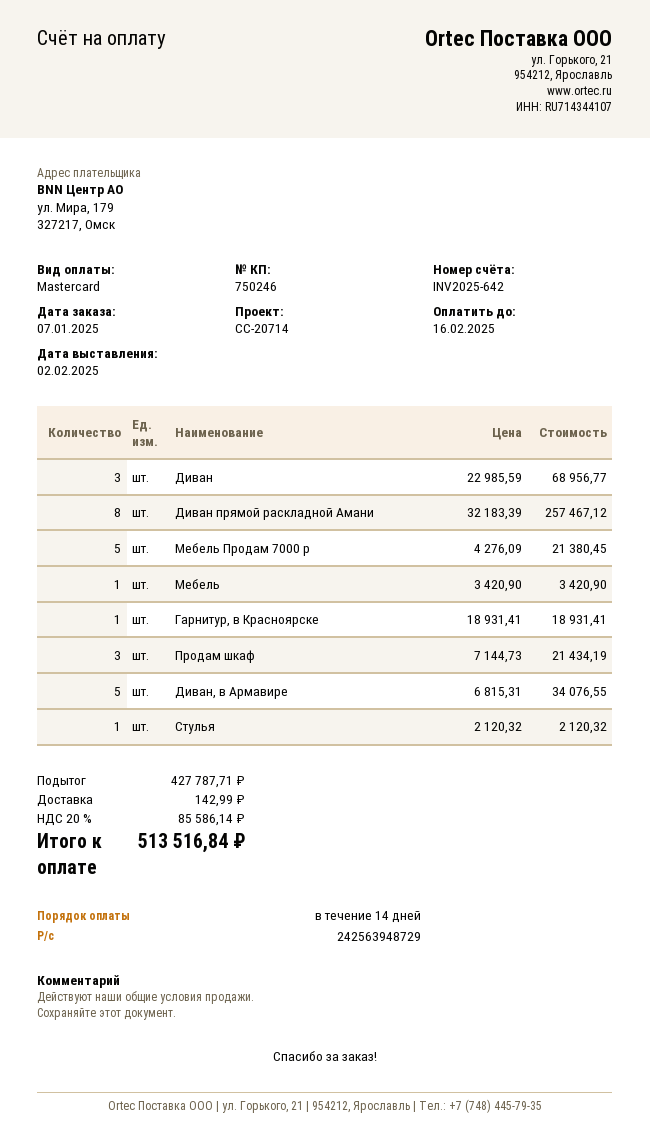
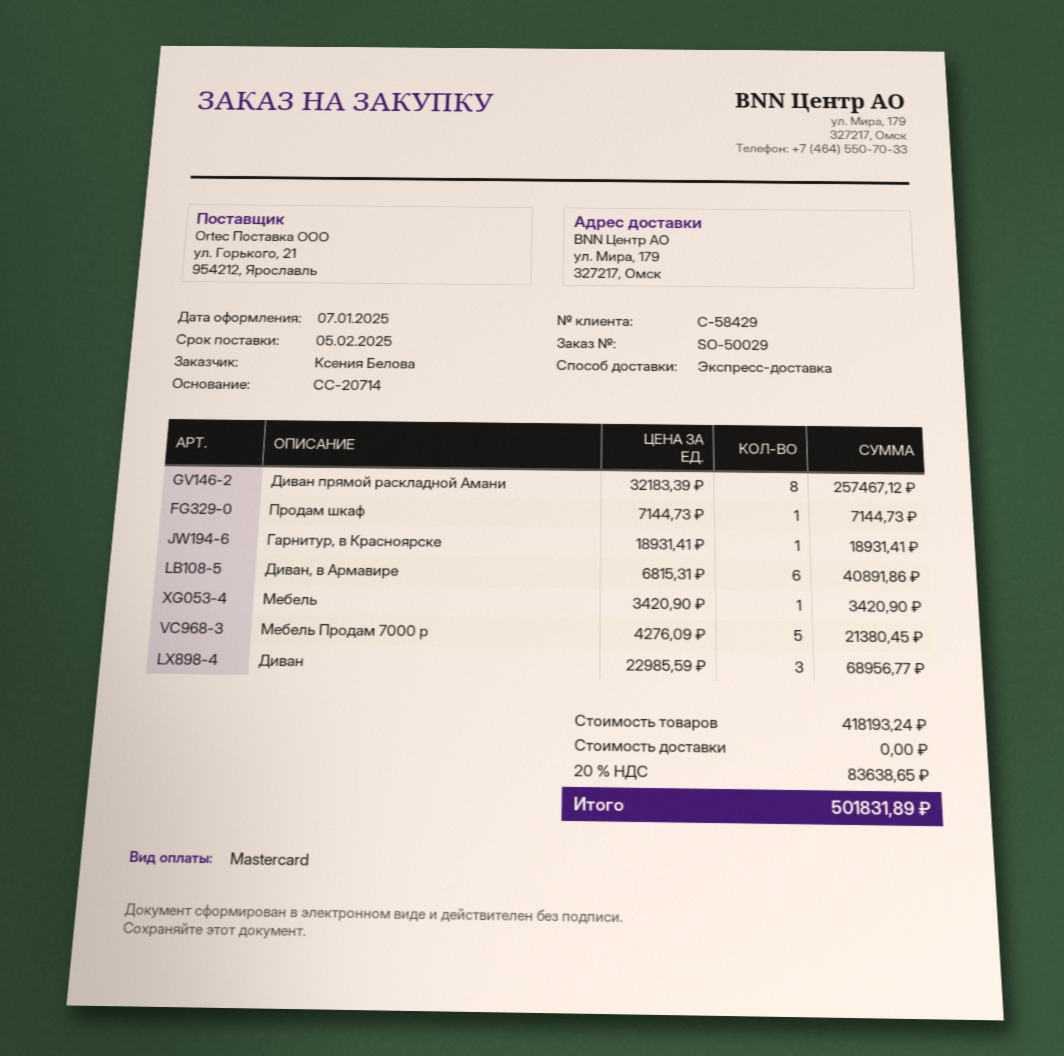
Продам шкаф: 3 x 7144.73 = 21434.19 -> 1 x 7144.73 = 7144.73
Диван, в Армавире: 5 x 6815.31 = 34076.55 -> 6 x 6815.31 = 40891.86
Стулья: 1 x 2120.32 = 2120.32 -> none
subtotal: 427787.71 -> 418193.24
shipping: 142.99 -> 0.00
tax: 20% = 85586.14 -> 20% = 83638.65
total: 513516.84 -> 501831.89

